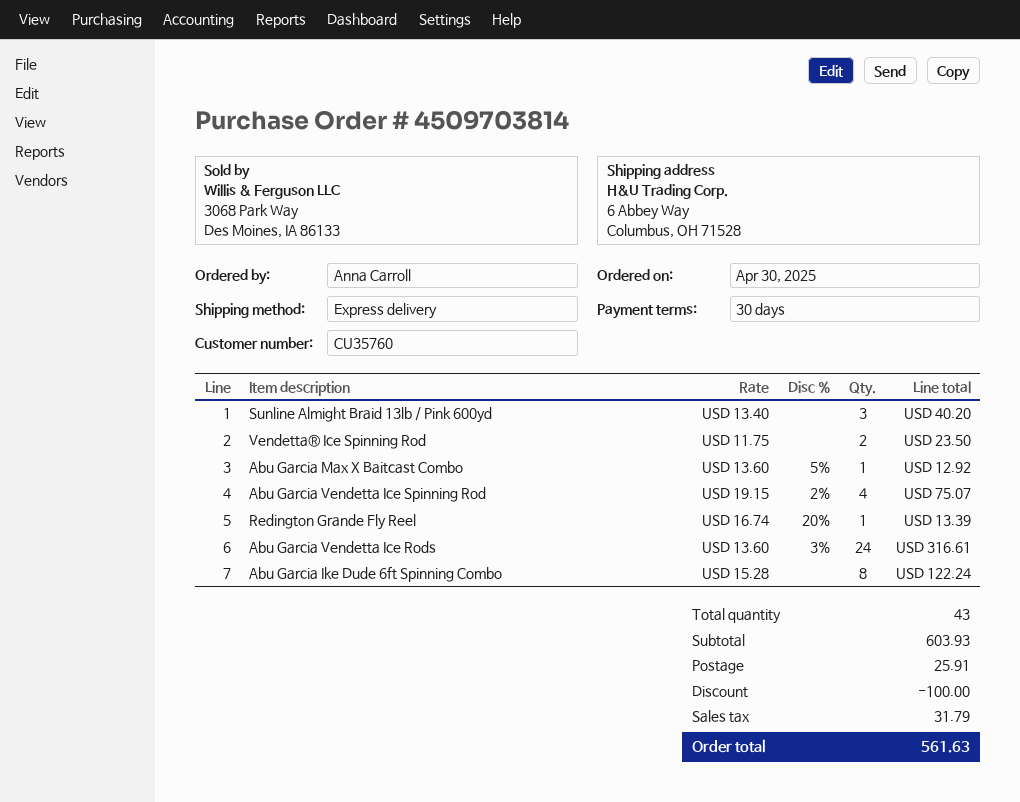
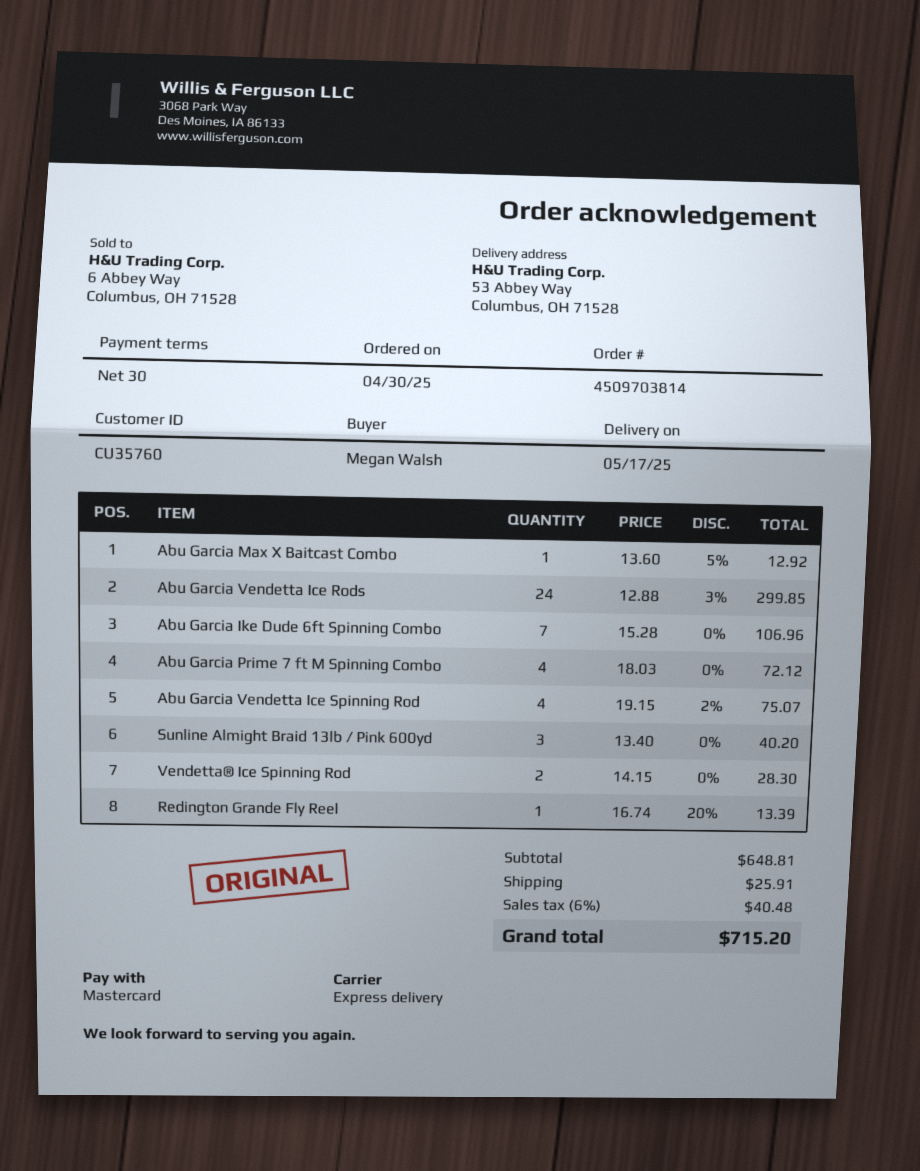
ordered by: Anna Carroll -> Megan Walsh
ship to: 6 Abbey Way, Columbus, OH 71528 -> 53 Abbey Way, Columbus, OH 71528
Vendetta® Ice Spinning Rod: 2 x 11.75 = 23.50 -> 2 x 14.15 = 28.30
Abu Garcia Vendetta Ice Rods: 24 x 13.60 - 3% = 316.61 -> 24 x 12.88 - 3% = 299.85
Abu Garcia Ike Dude 6ft Spinning Combo: 8 x 15.28 = 122.24 -> 7 x 15.28 = 106.96
Abu Garcia Prime 7 ft M Spinning Combo: none -> 4 x 18.03 = 72.12
subtotal: 603.93 -> 648.81
discount: 100.00 -> none
tax: 31.79 -> 40.48
total: 561.63 -> 715.20

